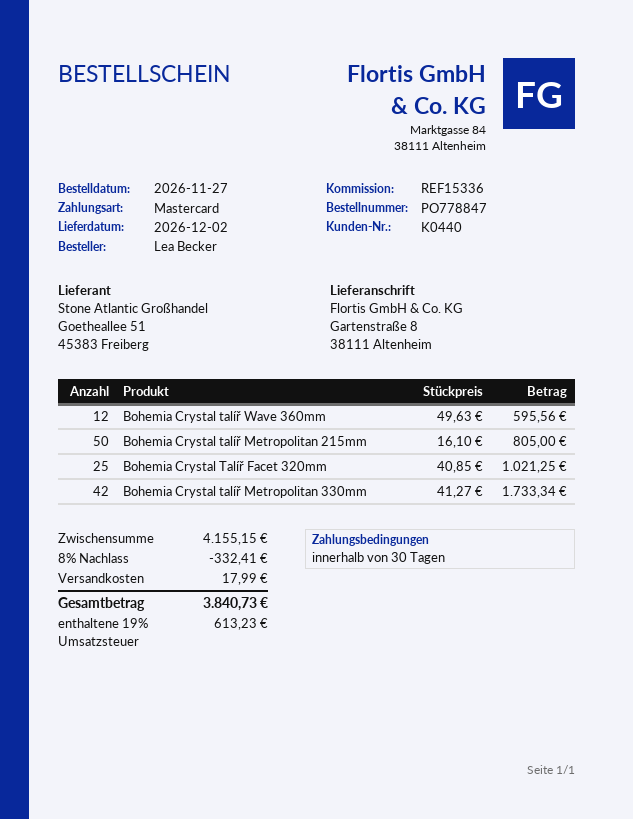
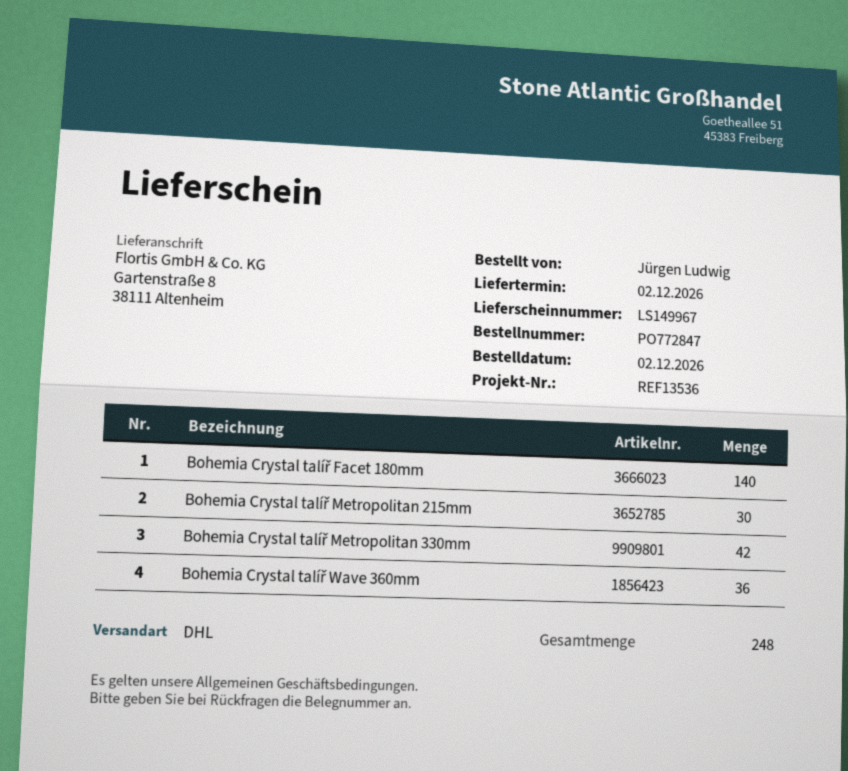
order number: PO778847 -> PO772847
order date: 2026-11-27 -> 2026-12-02
reference: REF15336 -> REF13536
ordered by: Lea Becker -> Jürgen Ludwig
Bohemia Crystal talíř Wave 360mm: 12 -> 36
Bohemia Crystal talíř Metropolitan 215mm: 50 -> 30
Bohemia Crystal Talíř Facet 320mm: 25 -> none
Bohemia Crystal talíř Facet 180mm: none -> 140

